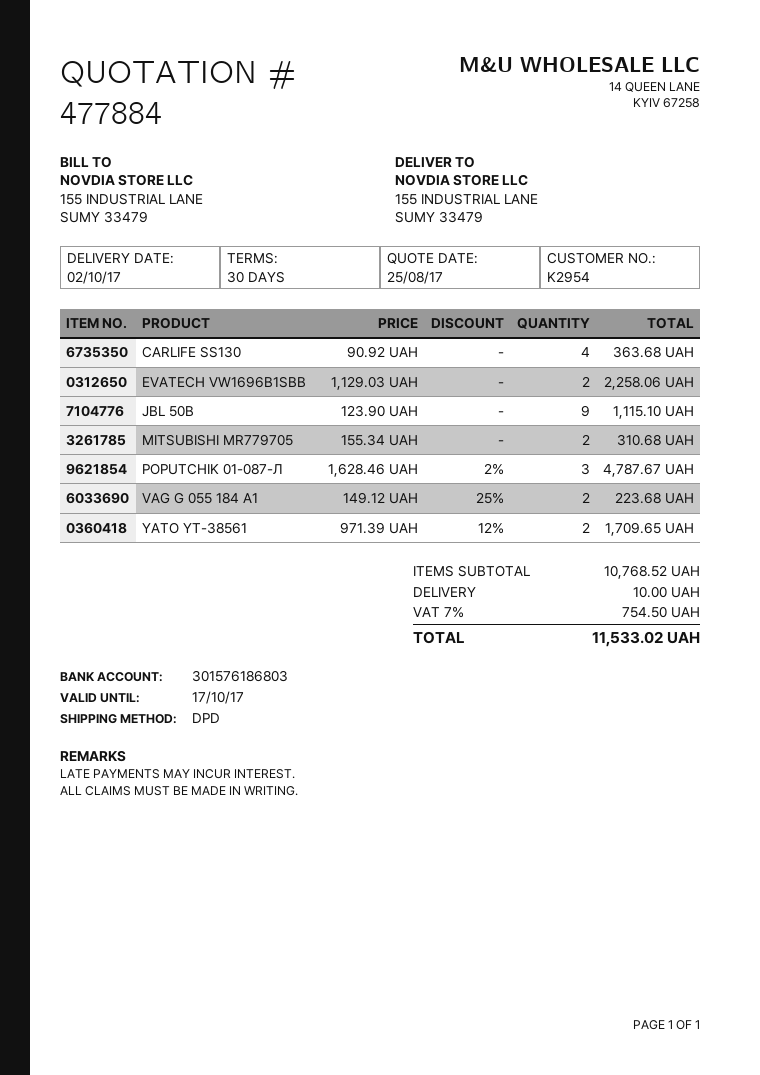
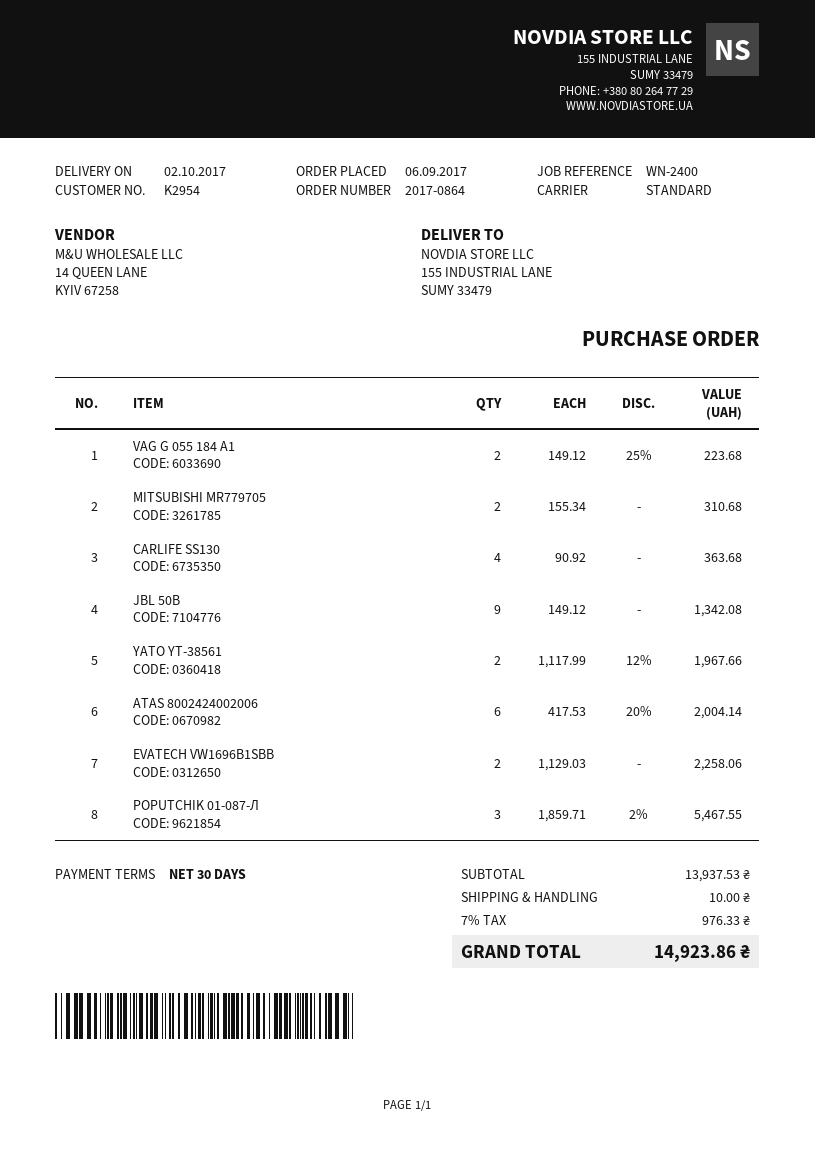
shipping method: DPD -> standard
JBL 50B: 9 x 123.90 = 1115.10 -> 9 x 149.12 = 1342.08
POPUTCHIK 01-087-Л: 3 x 1628.46 - 2% = 4787.67 -> 3 x 1859.71 - 2% = 5467.55
YATO YT-38561: 2 x 971.39 - 12% = 1709.65 -> 2 x 1117.99 - 12% = 1967.66
ATAS 8002424002006: none -> 6 x 417.53 - 20% = 2004.14
subtotal: 10768.52 -> 13937.53
tax: 7% = 754.50 -> 7% = 976.33
total: 11533.02 -> 14923.86

